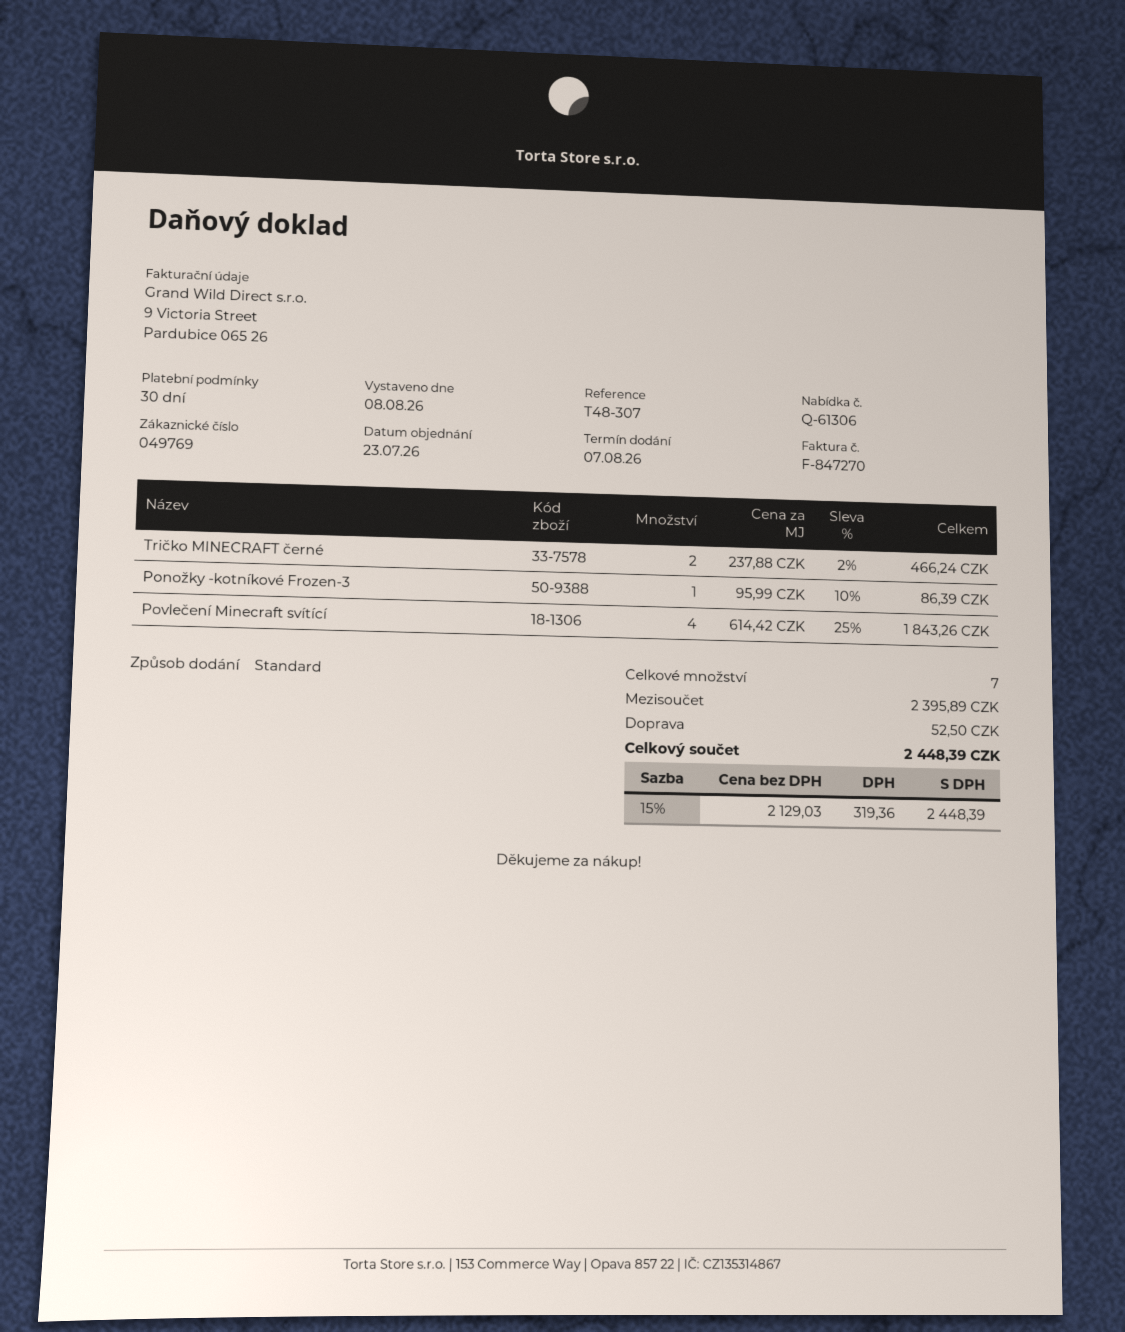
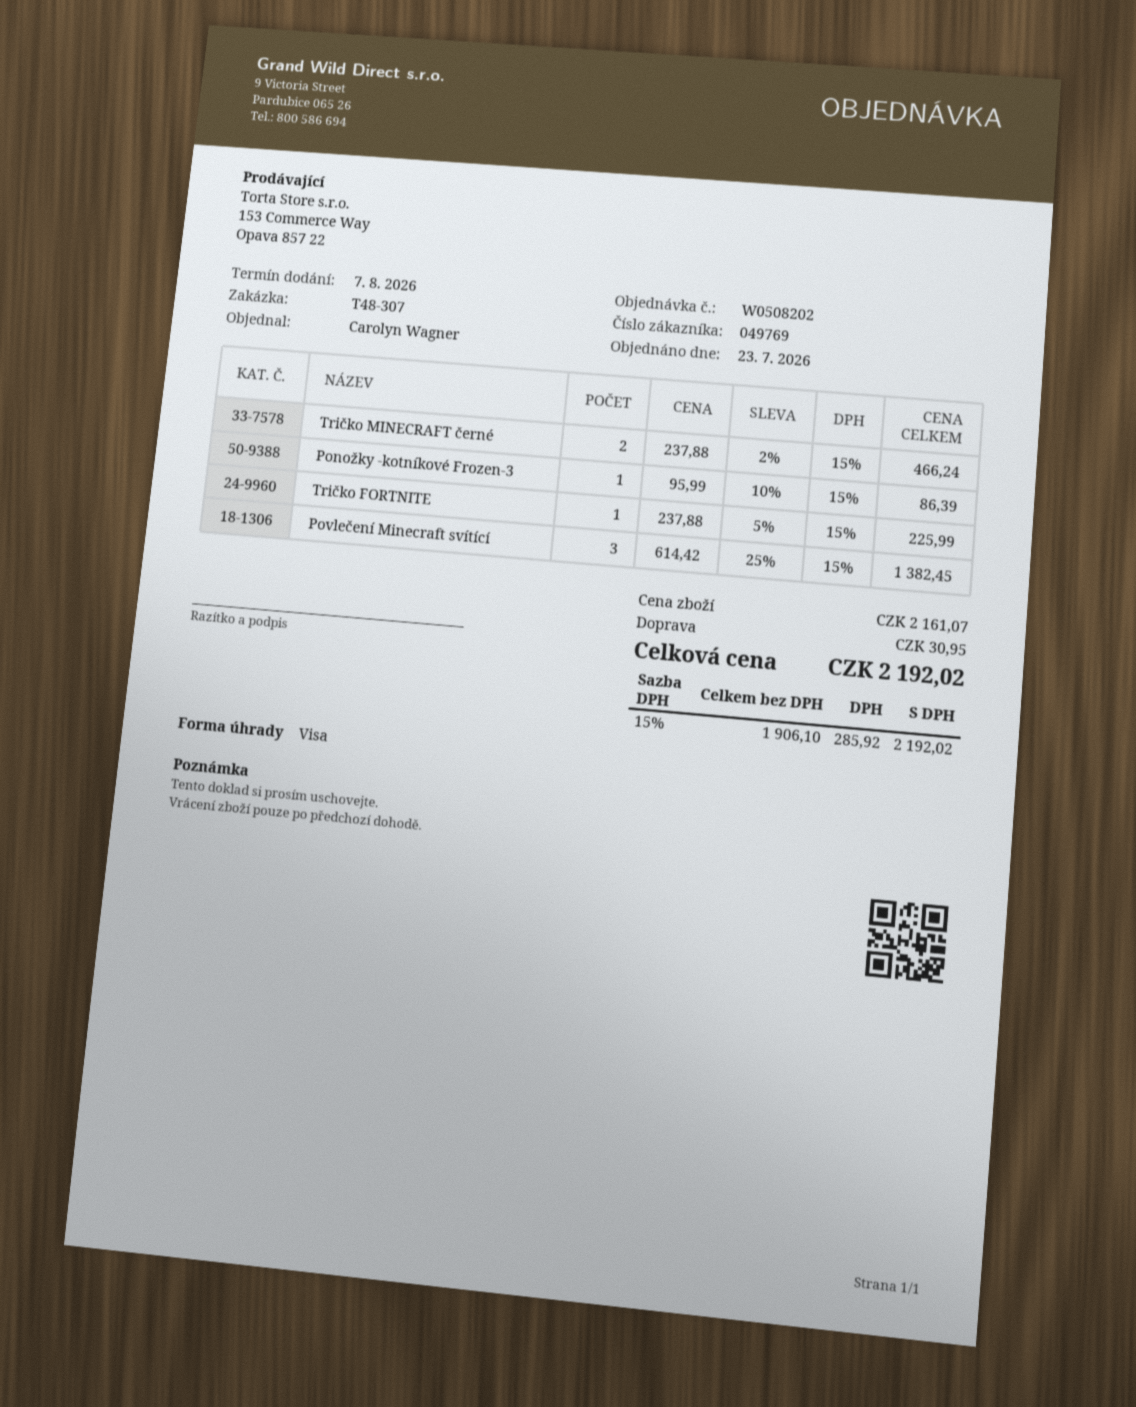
Povlečení Minecraft svítící: 4 x 614.42 - 25% = 1843.26 -> 3 x 614.42 - 25% = 1382.45
Tričko FORTNITE: none -> 1 x 237.88 - 5% = 225.99
subtotal: 2395.89 -> 2161.07
shipping: 52.50 -> 30.95
net: 2129.03 -> 1906.10
tax: 15% = 319.36 -> 15% = 285.92
total: 2448.39 -> 2192.02

